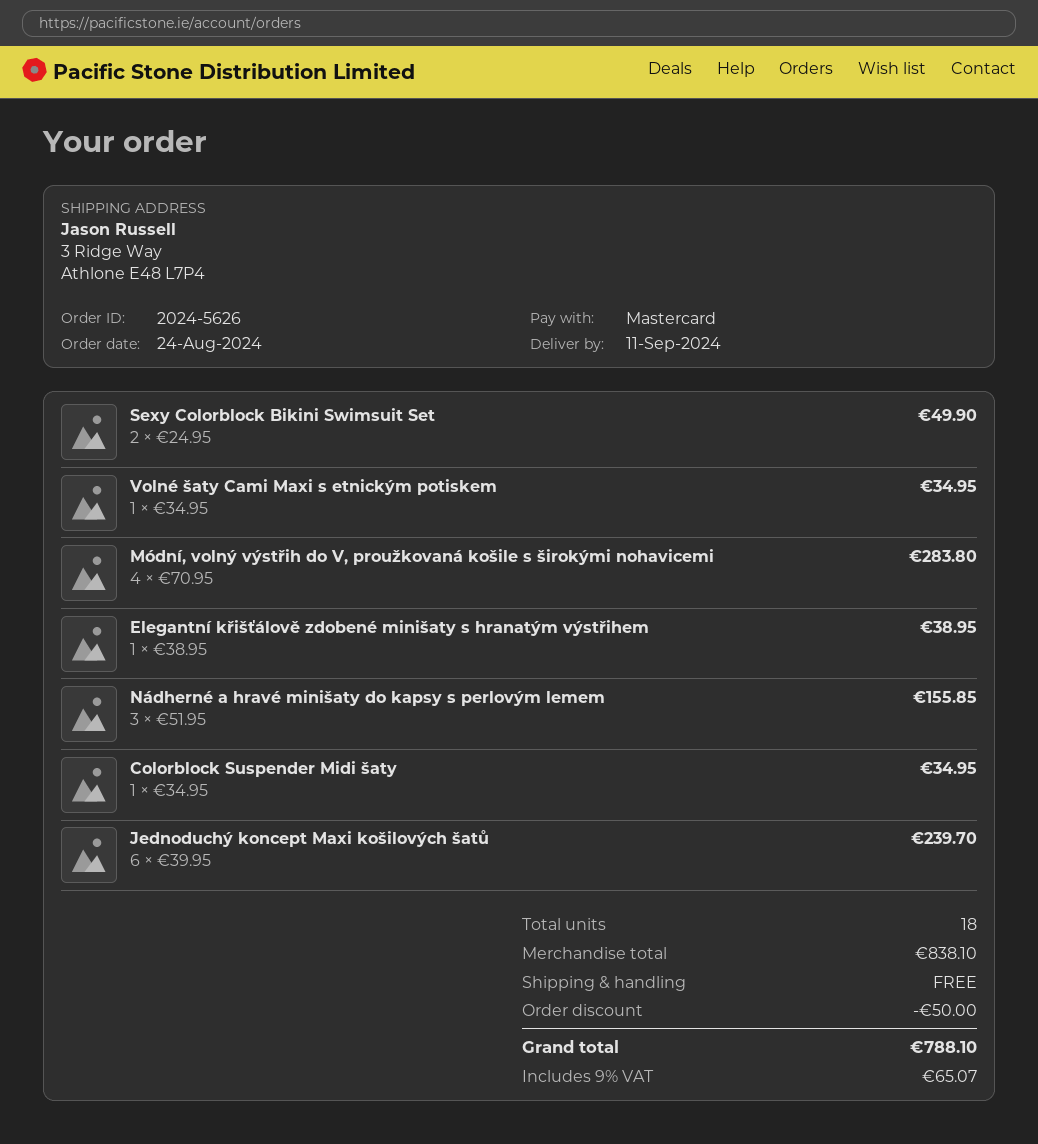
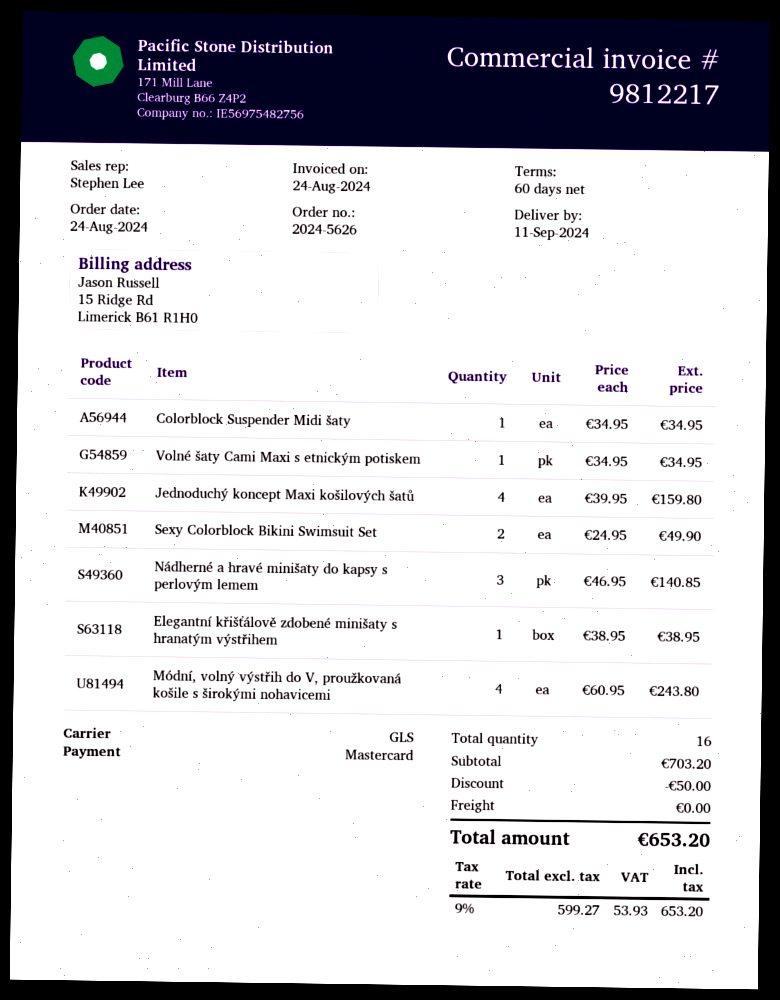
Módní, volný výstřih do V, proužkovaná košile s širokými nohavicemi: 4 x 70.95 = 283.80 -> 4 x 60.95 = 243.80
Nádherné a hravé minišaty do kapsy s perlovým lemem: 3 x 51.95 = 155.85 -> 3 x 46.95 = 140.85
Jednoduchý koncept Maxi košilových šatů: 6 x 39.95 = 239.70 -> 4 x 39.95 = 159.80
total quantity: 18 -> 16
subtotal: 838.10 -> 703.20
tax: 9% = 65.07 -> 9% = 53.93
total: 788.10 -> 653.20

